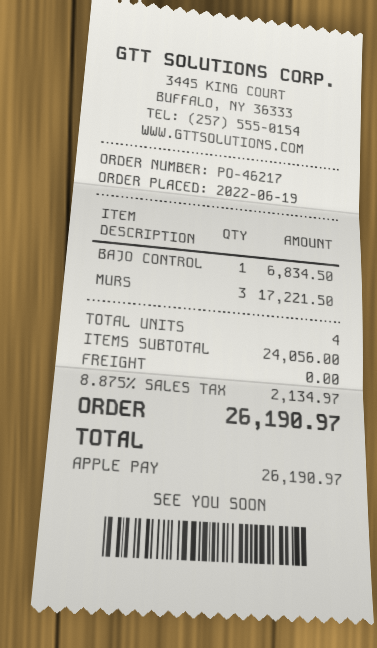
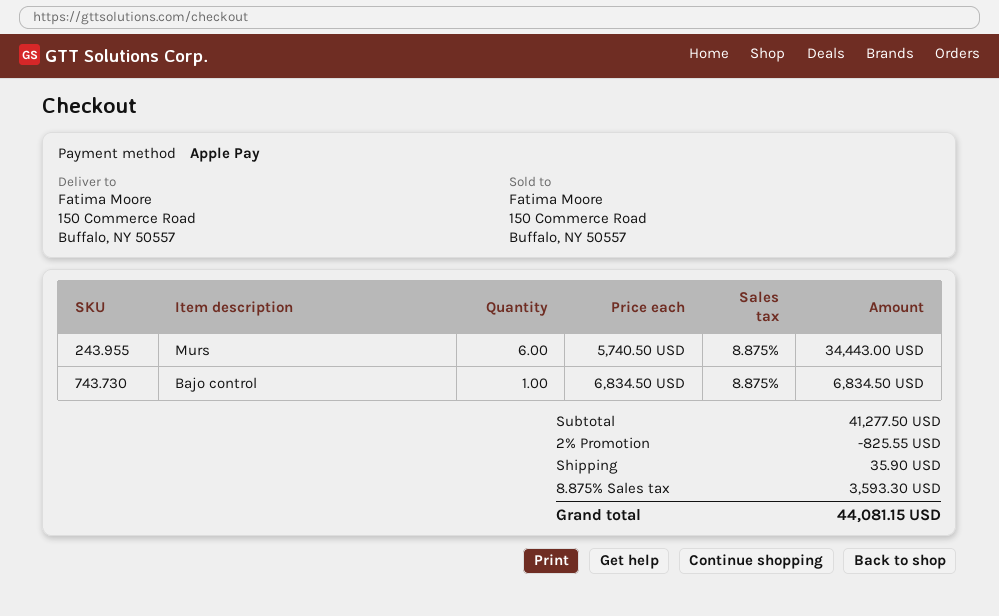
MURS: 3 for 17221.50 -> 6 for 34443.00
subtotal: 24056.00 -> 41277.50
discount: none -> 2% = 825.55
shipping: 0.00 -> 35.90
tax: 8.875% = 2134.97 -> 8.875% = 3593.30
total: 26190.97 -> 44081.15

